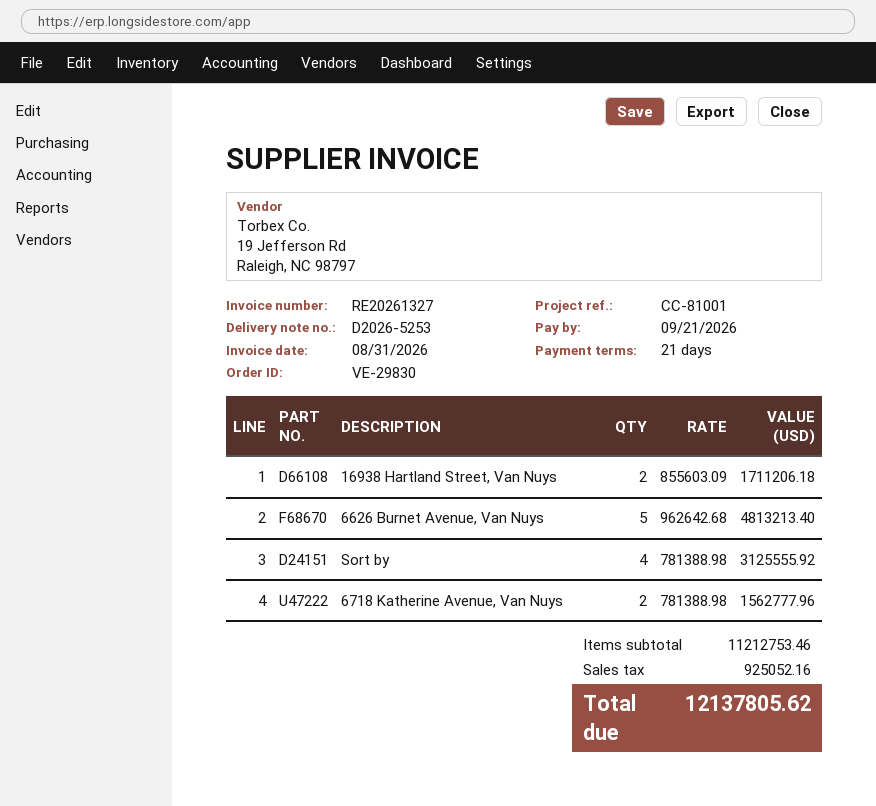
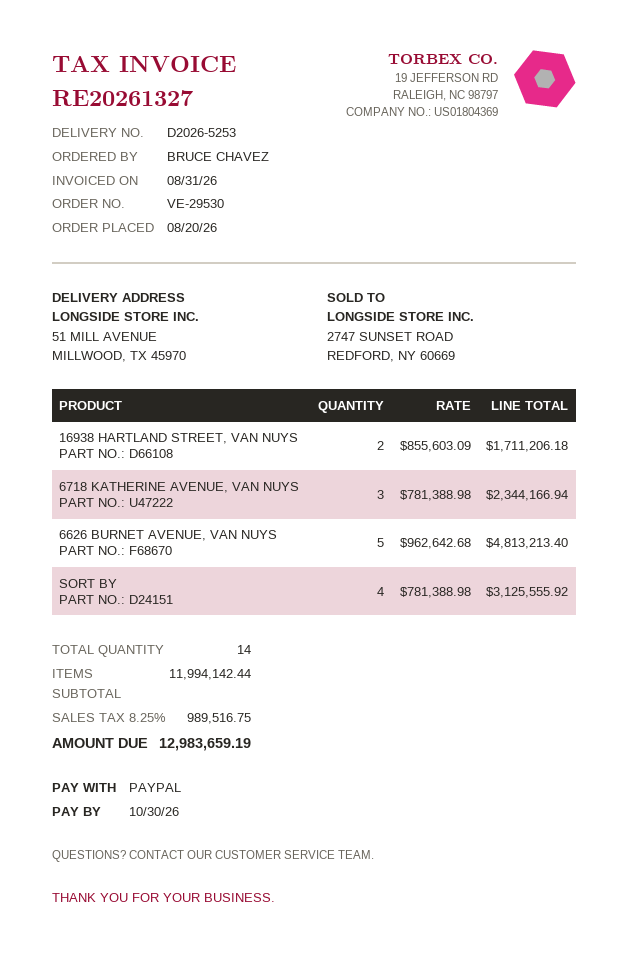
order number: VE-29830 -> VE-29530
due date: 2026-09-21 -> 2026-10-30
6718 Katherine Avenue, Van Nuys: 2 x 781388.98 = 1562777.96 -> 3 x 781388.98 = 2344166.94
subtotal: 11212753.46 -> 11994142.44
tax: 925052.16 -> 989516.75
total: 12137805.62 -> 12983659.19

